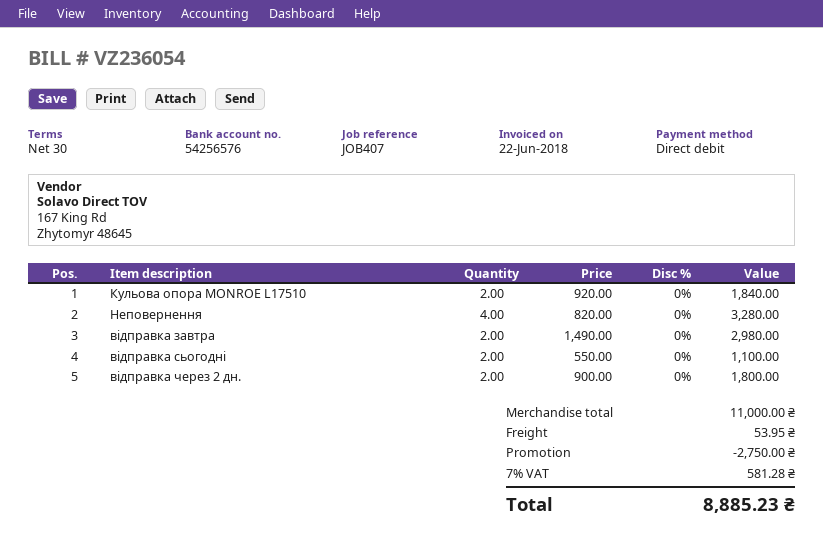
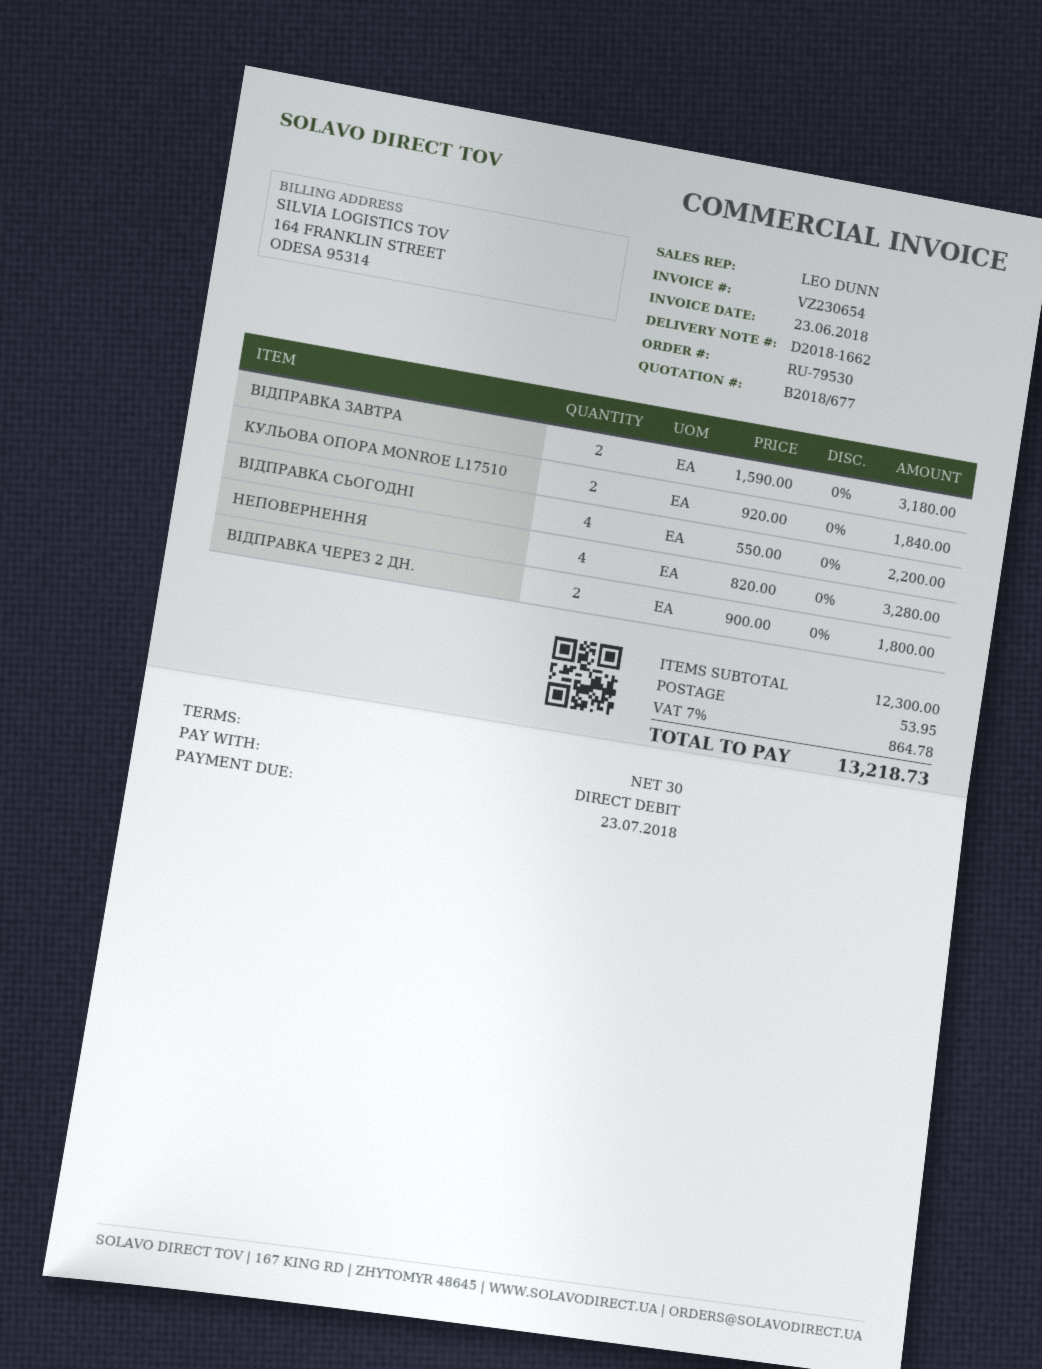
invoice number: VZ236054 -> VZ230654
invoice date: 2018-06-22 -> 2018-06-23
відправка завтра: 2 x 1490.00 = 2980.00 -> 2 x 1590.00 = 3180.00
відправка сьогодні: 2 x 550.00 = 1100.00 -> 4 x 550.00 = 2200.00
subtotal: 11000.00 -> 12300.00
discount: 2750.00 -> none
tax: 7% = 581.28 -> 7% = 864.78
total: 8885.23 -> 13218.73

